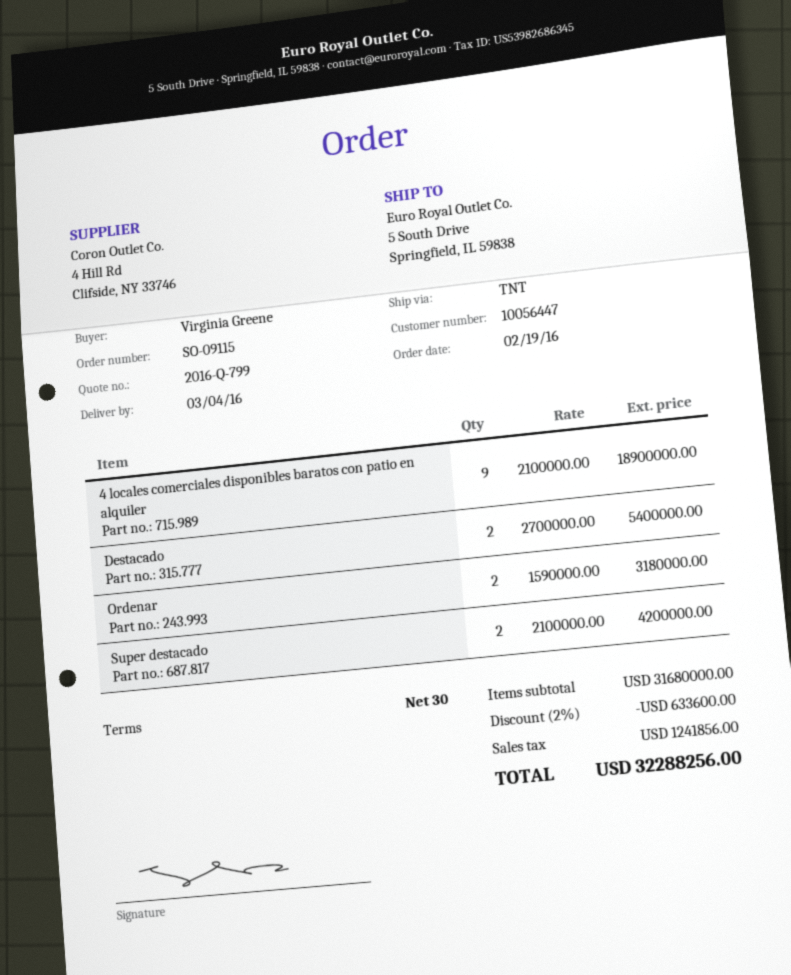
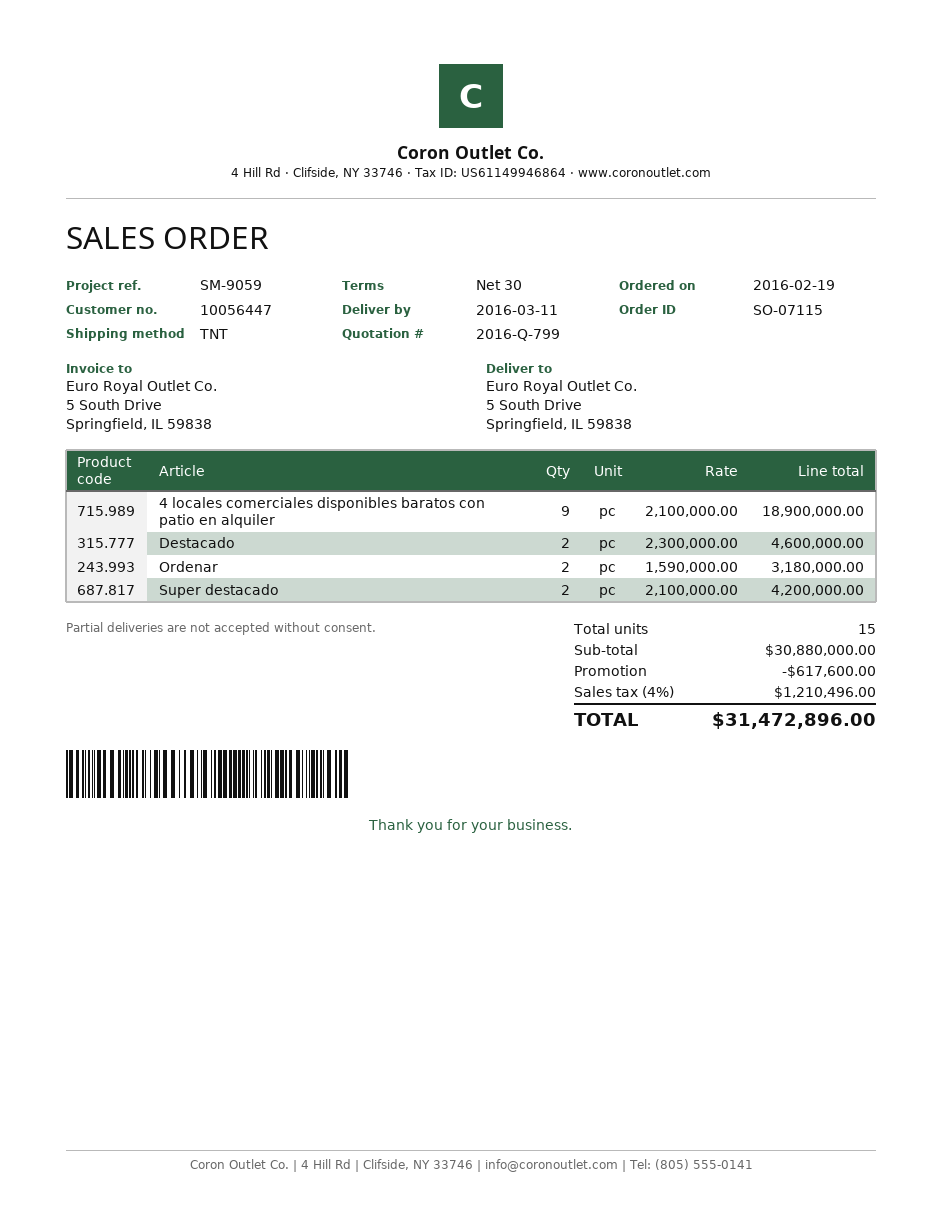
order number: SO-09115 -> SO-07115
delivery date: 2016-03-04 -> 2016-03-11
Destacado: 2 x 2700000.00 = 5400000.00 -> 2 x 2300000.00 = 4600000.00
subtotal: 31680000.00 -> 30880000.00
discount: 633600.00 -> 617600.00
tax: 1241856.00 -> 1210496.00
total: 32288256.00 -> 31472896.00

